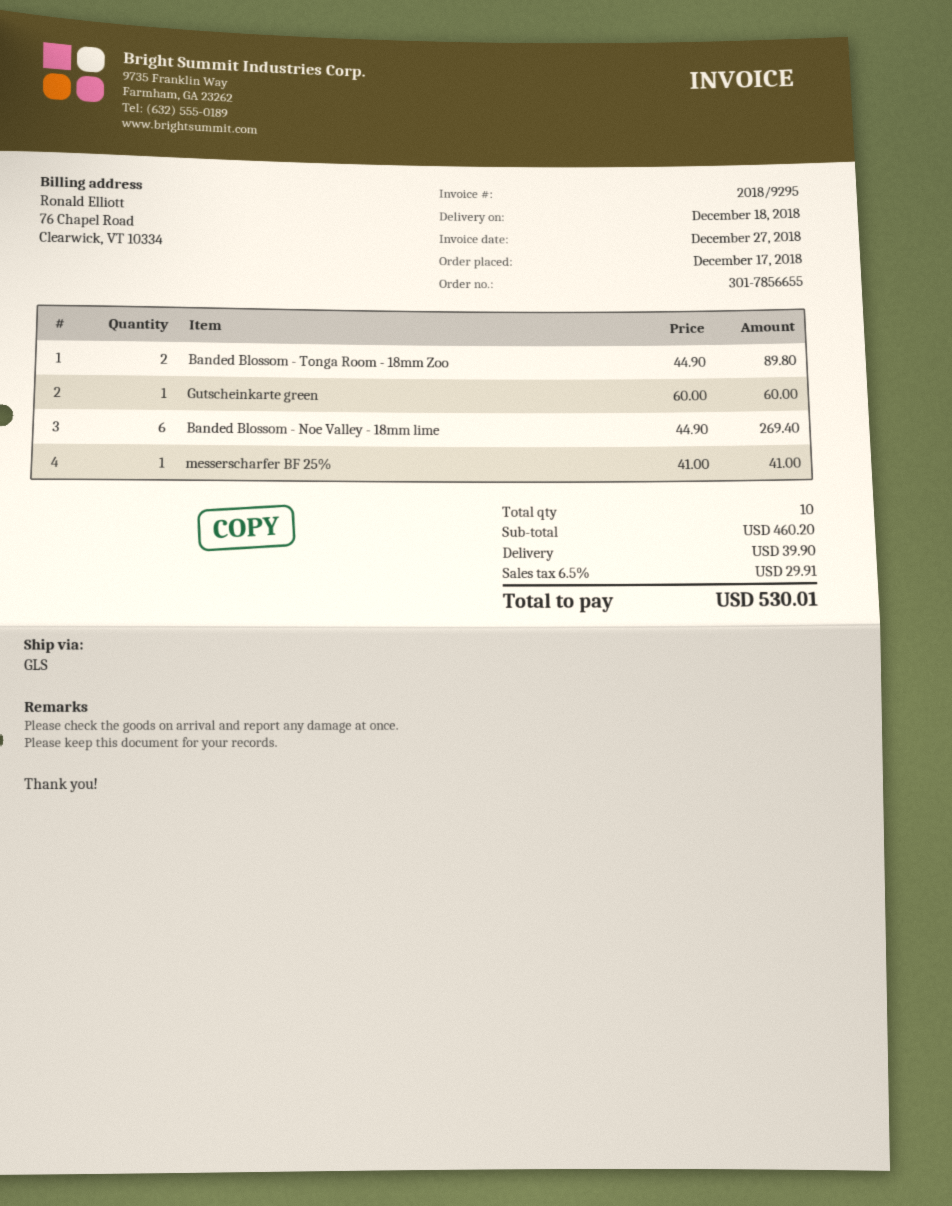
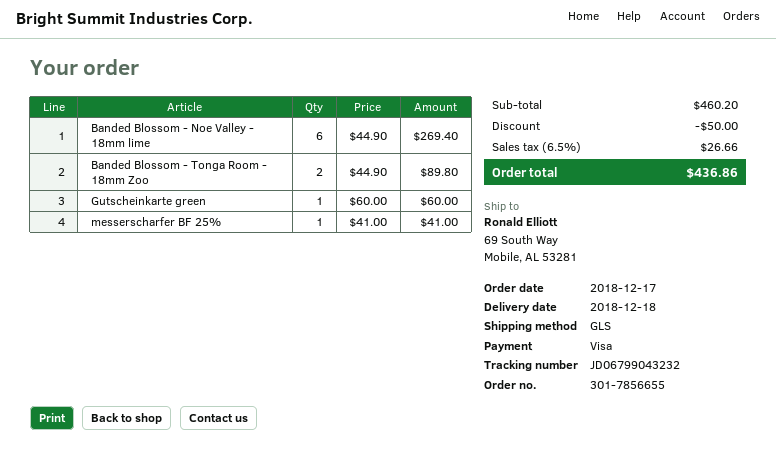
discount: none -> 50.00
shipping: 39.90 -> none
tax: 6.5% = 29.91 -> 6.5% = 26.66
total: 530.01 -> 436.86

